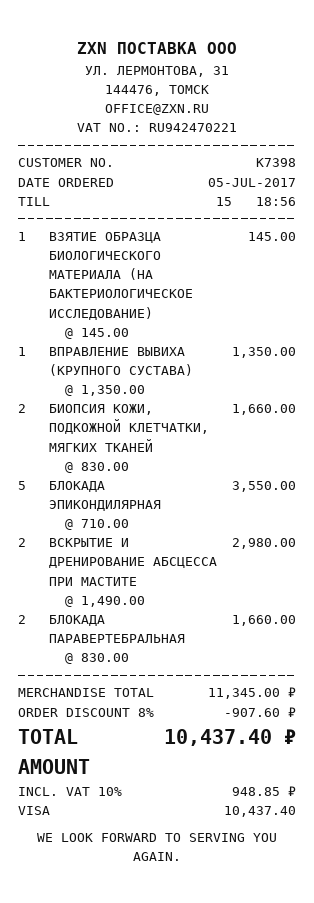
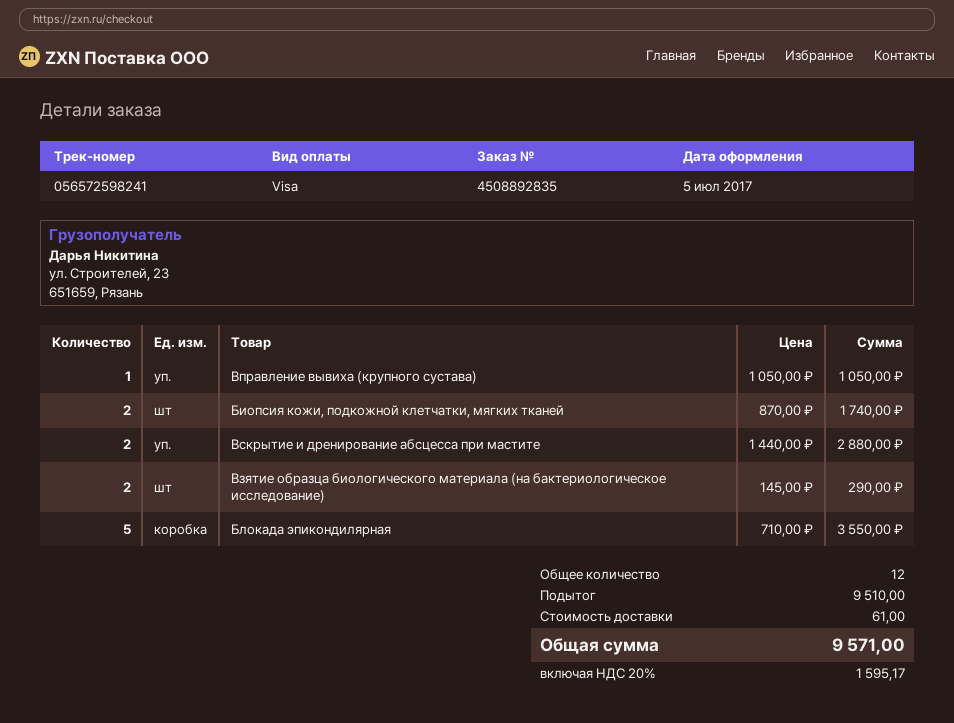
ВЗЯТИЕ ОБРАЗЦА БИОЛОГИЧЕСКОГО МАТЕРИАЛА (НА БАКТЕРИОЛОГИЧЕСКОЕ ИССЛЕДОВАНИЕ): 1 x 145.00 = 145.00 -> 2 x 145.00 = 290.00
ВПРАВЛЕНИЕ ВЫВИХА (КРУПНОГО СУСТАВА): 1 x 1350.00 = 1350.00 -> 1 x 1050.00 = 1050.00
БИОПСИЯ КОЖИ, ПОДКОЖНОЙ КЛЕТЧАТКИ, МЯГКИХ ТКАНЕЙ: 2 x 830.00 = 1660.00 -> 2 x 870.00 = 1740.00
ВСКРЫТИЕ И ДРЕНИРОВАНИЕ АБСЦЕССА ПРИ МАСТИТЕ: 2 x 1490.00 = 2980.00 -> 2 x 1440.00 = 2880.00
БЛОКАДА ПАРАВЕРТЕБРАЛЬНАЯ: 2 x 830.00 = 1660.00 -> none
subtotal: 11345.00 -> 9510.00
discount: 8% = 907.60 -> none
shipping: none -> 61.00
tax: 10% = 948.85 -> 20% = 1595.17
total: 10437.40 -> 9571.00

